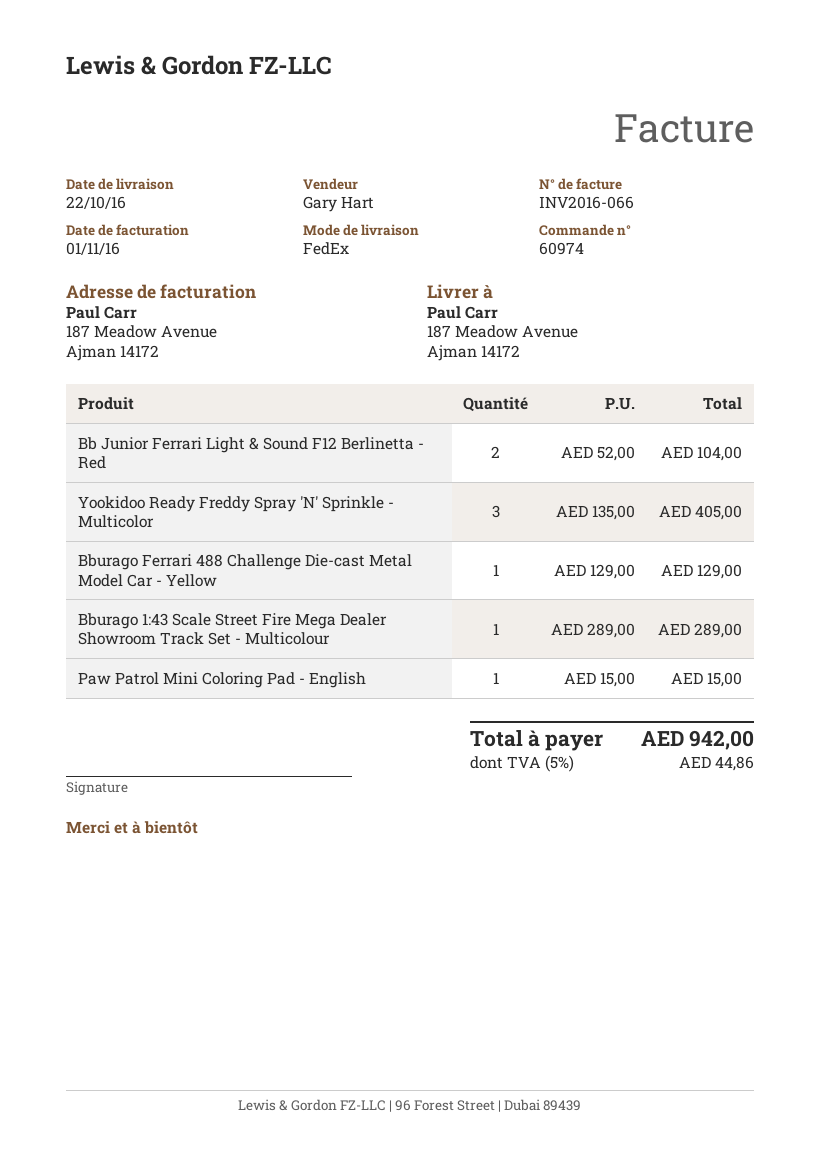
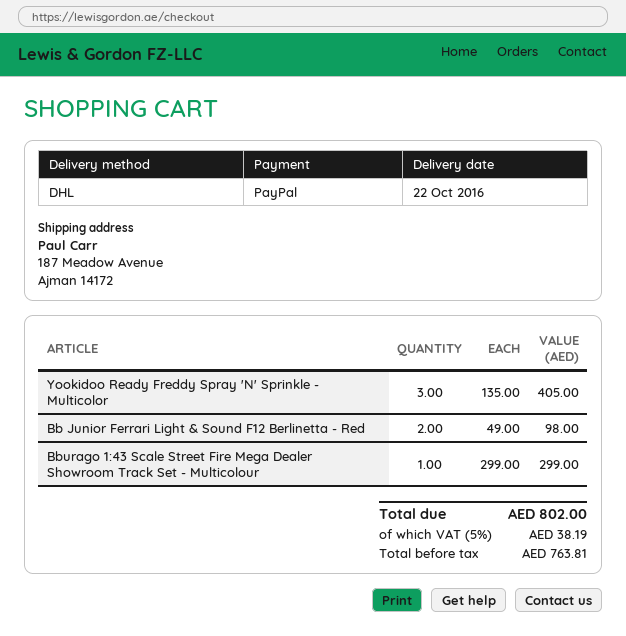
shipping method: FedEx -> DHL
Bb Junior Ferrari Light & Sound F12 Berlinetta - Red: 2 x 52.00 = 104.00 -> 2 x 49.00 = 98.00
Bburago Ferrari 488 Challenge Die-cast Metal Model Car - Yellow: 1 x 129.00 = 129.00 -> none
Bburago 1:43 Scale Street Fire Mega Dealer Showroom Track Set - Multicolour: 1 x 289.00 = 289.00 -> 1 x 299.00 = 299.00
Paw Patrol Mini Coloring Pad - English: 1 x 15.00 = 15.00 -> none
tax: 5% = 44.86 -> 5% = 38.19
total: 942.00 -> 802.00

